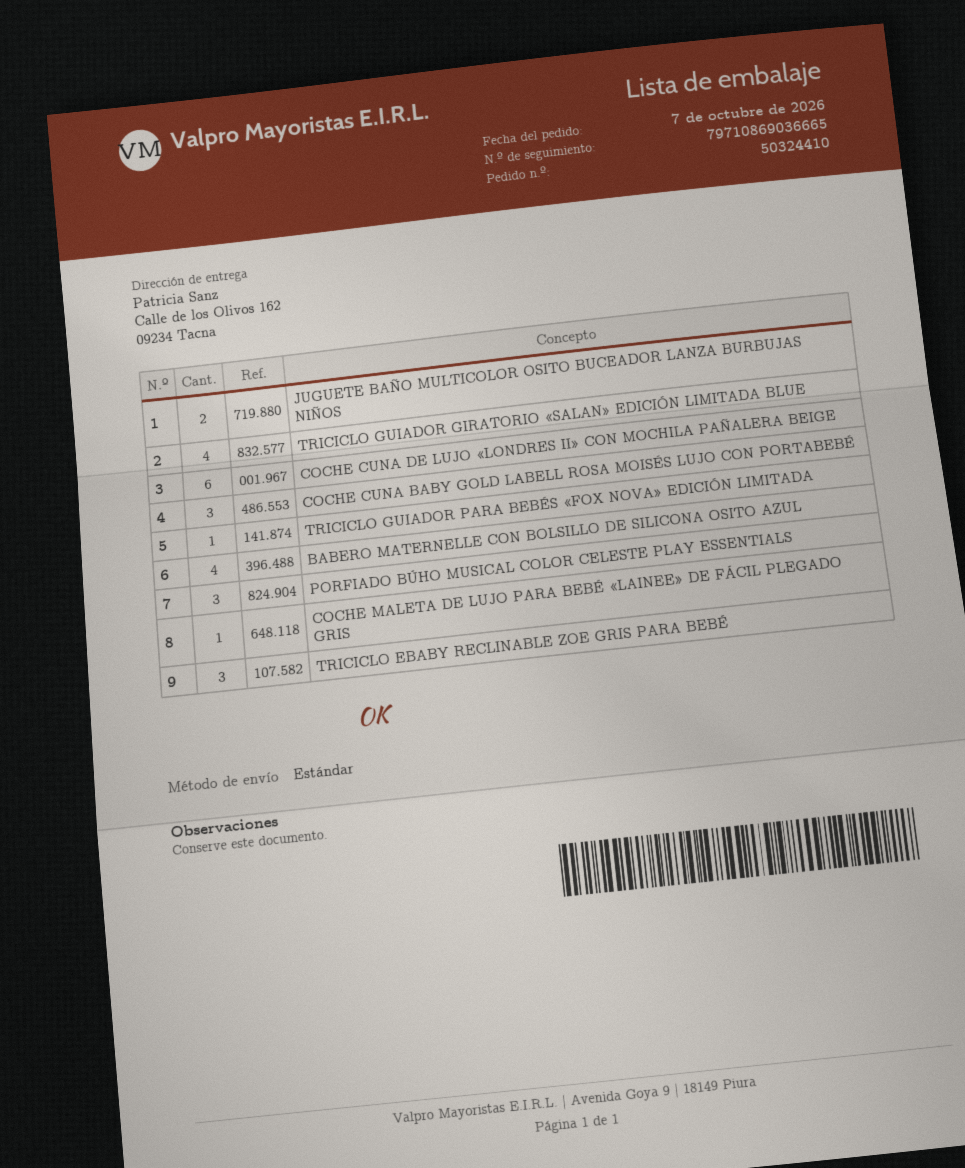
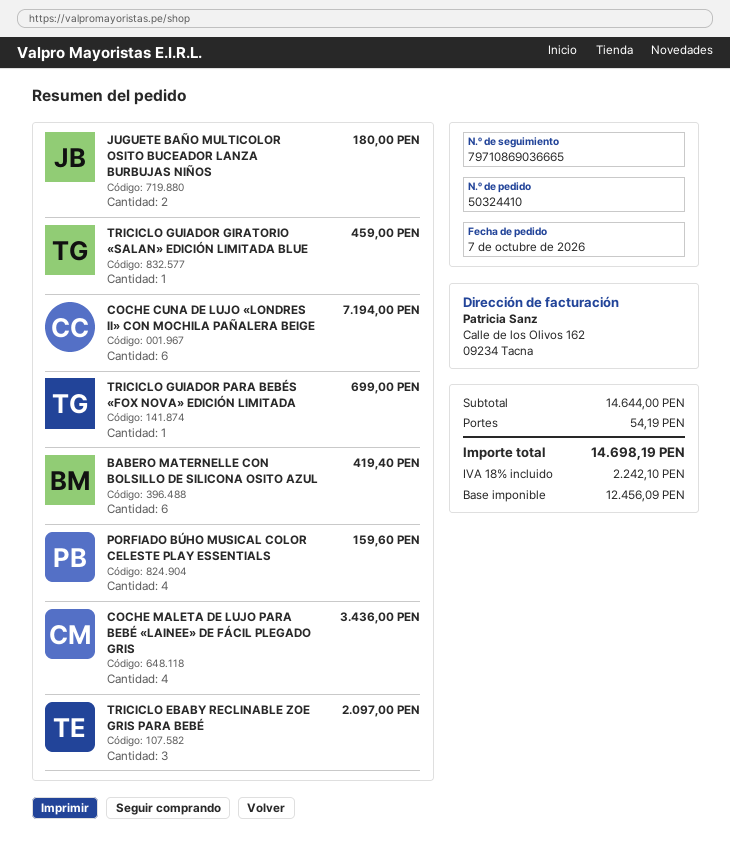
TRICICLO GUIADOR GIRATORIO «SALAN» EDICIÓN LIMITADA BLUE: 4 -> 1
COCHE CUNA BABY GOLD LABELL ROSA MOISÉS LUJO CON PORTABEBÉ: 3 -> none
BABERO MATERNELLE CON BOLSILLO DE SILICONA OSITO AZUL: 4 -> 6
PORFIADO BÚHO MUSICAL COLOR CELESTE PLAY ESSENTIALS: 3 -> 4
COCHE MALETA DE LUJO PARA BEBÉ «LAINEE» DE FÁCIL PLEGADO GRIS: 1 -> 4

